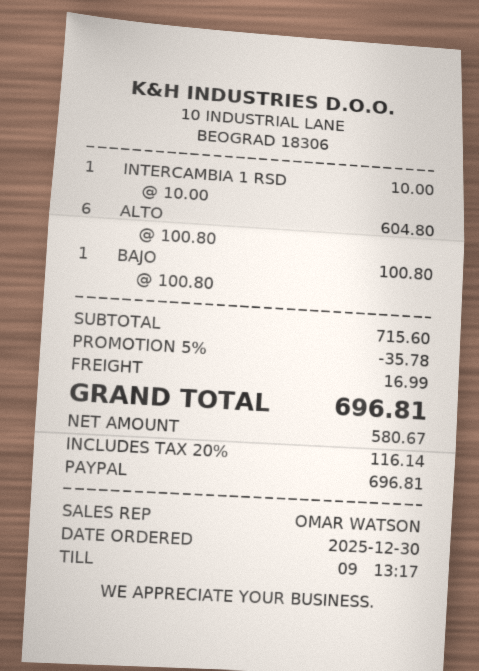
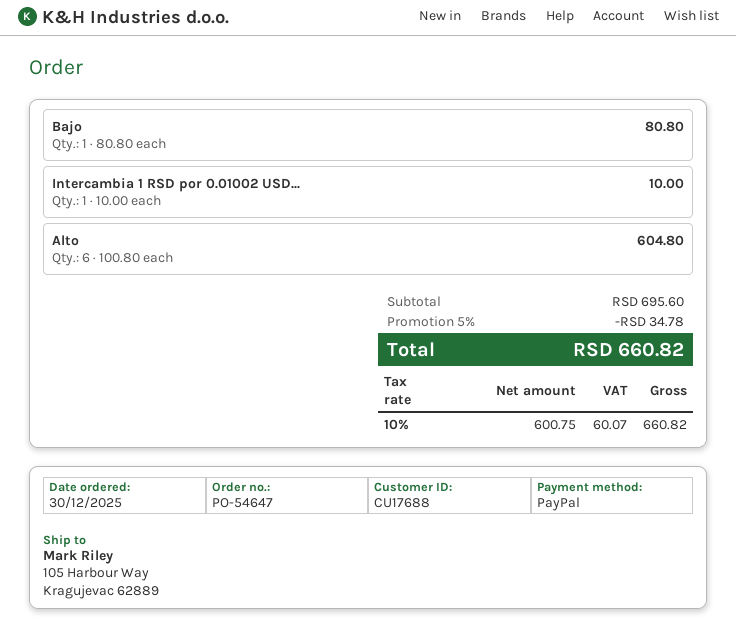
BAJO: 1 x 100.80 = 100.80 -> 1 x 80.80 = 80.80
subtotal: 715.60 -> 695.60
discount: 5% = 35.78 -> 5% = 34.78
shipping: 16.99 -> none
net: 580.67 -> 600.75
tax: 20% = 116.14 -> 10% = 60.07
total: 696.81 -> 660.82

